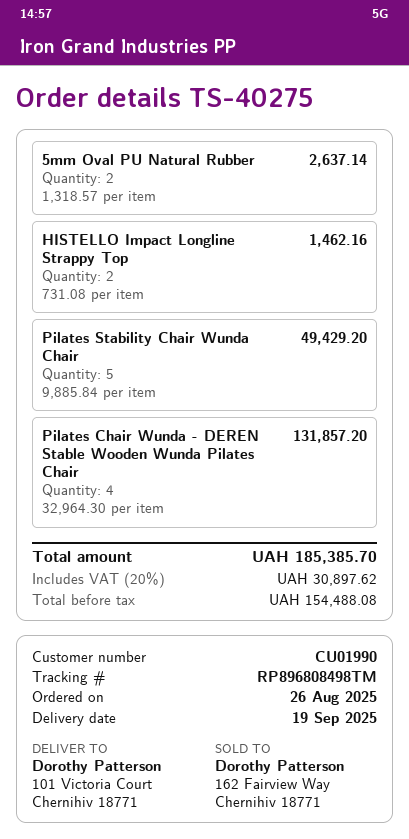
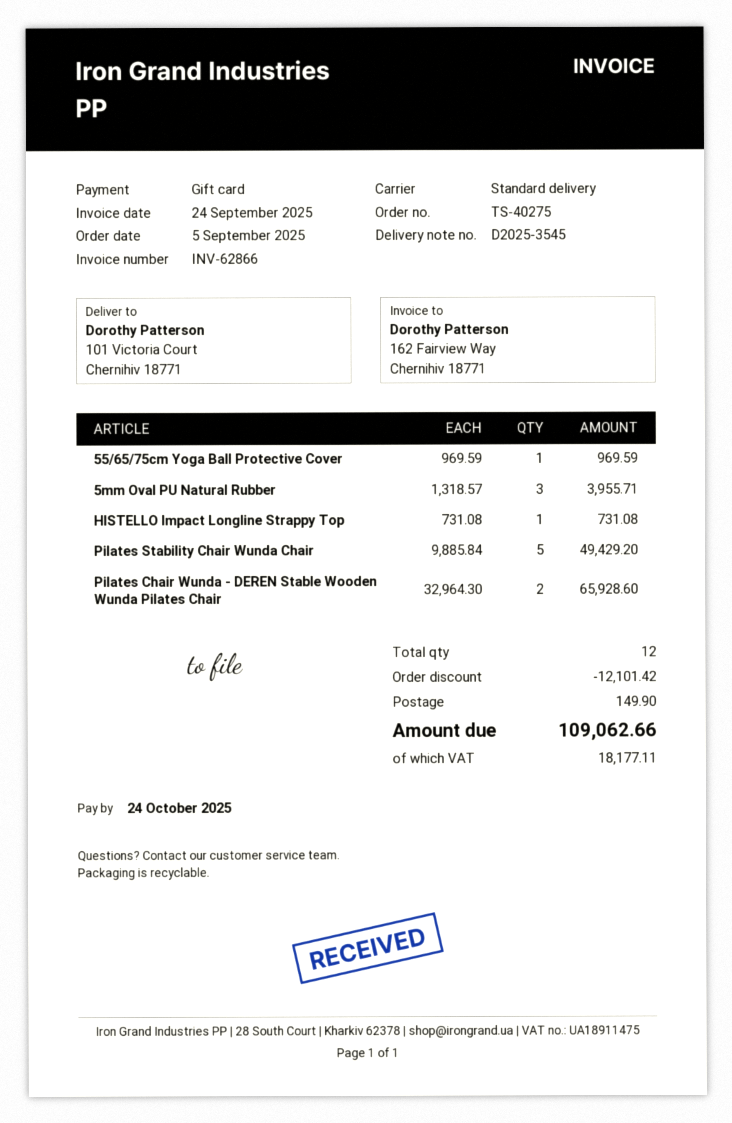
order date: 2025-08-26 -> 2025-09-05
5mm Oval PU Natural Rubber: 2 x 1318.57 = 2637.14 -> 3 x 1318.57 = 3955.71
HISTELLO Impact Longline Strappy Top: 2 x 731.08 = 1462.16 -> 1 x 731.08 = 731.08
Pilates Chair Wunda - DEREN Stable Wooden Wunda Pilates Chair: 4 x 32964.30 = 131857.20 -> 2 x 32964.30 = 65928.60
55/65/75cm Yoga Ball Protective Cover: none -> 1 x 969.59 = 969.59
discount: none -> 12101.42
shipping: none -> 149.90
tax: 30897.62 -> 18177.11
total: 185385.70 -> 109062.66

